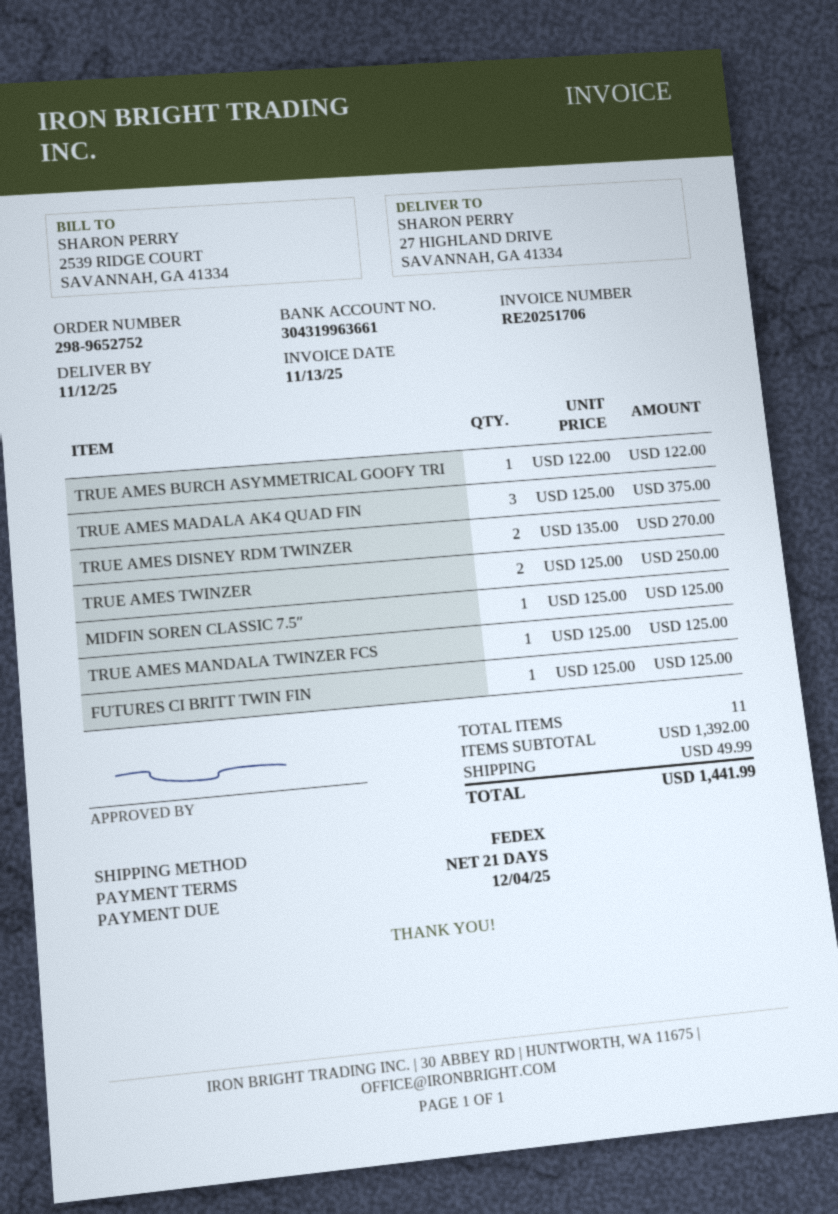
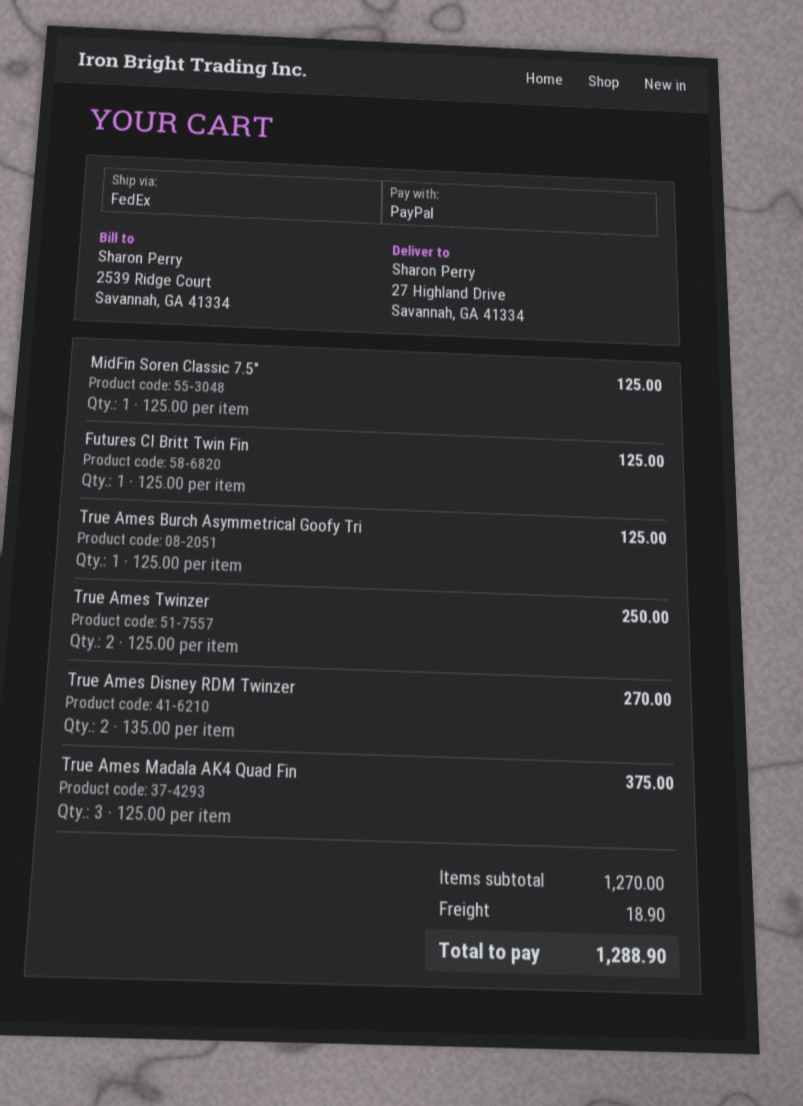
TRUE AMES BURCH ASYMMETRICAL GOOFY TRI: 1 x 122.00 = 122.00 -> 1 x 125.00 = 125.00
TRUE AMES MANDALA TWINZER FCS: 1 x 125.00 = 125.00 -> none
subtotal: 1392.00 -> 1270.00
shipping: 49.99 -> 18.90
total: 1441.99 -> 1288.90

